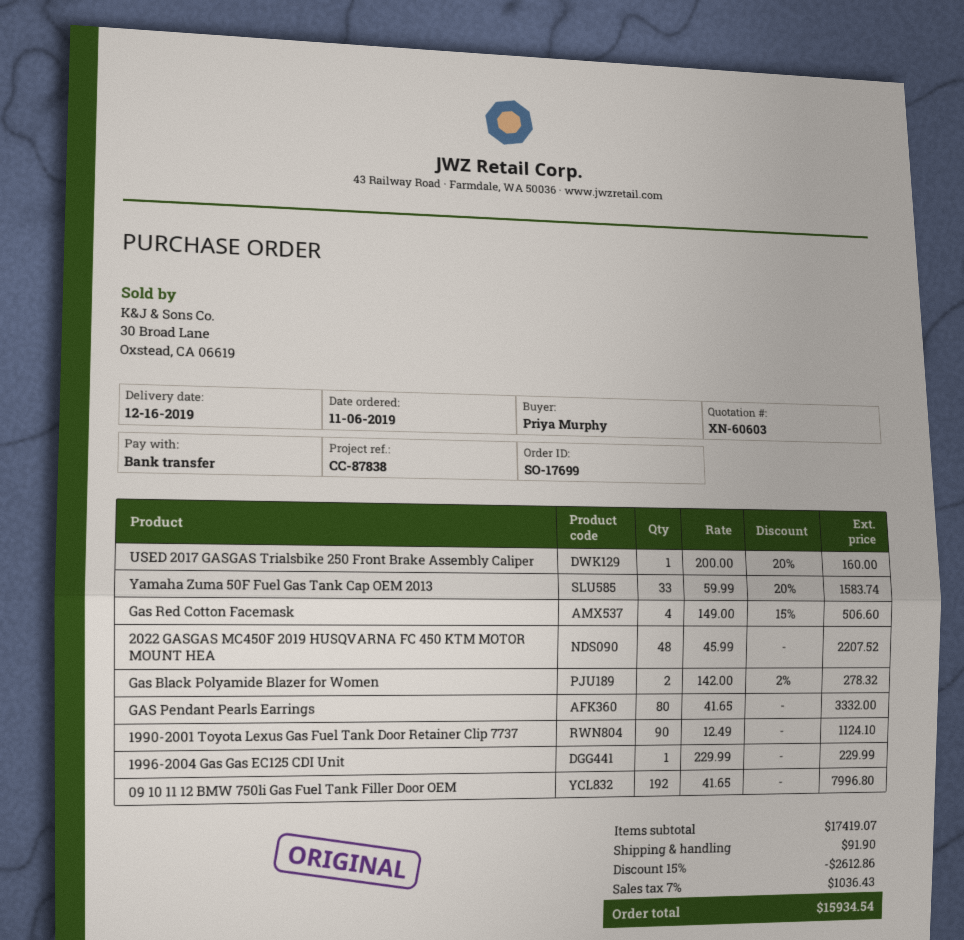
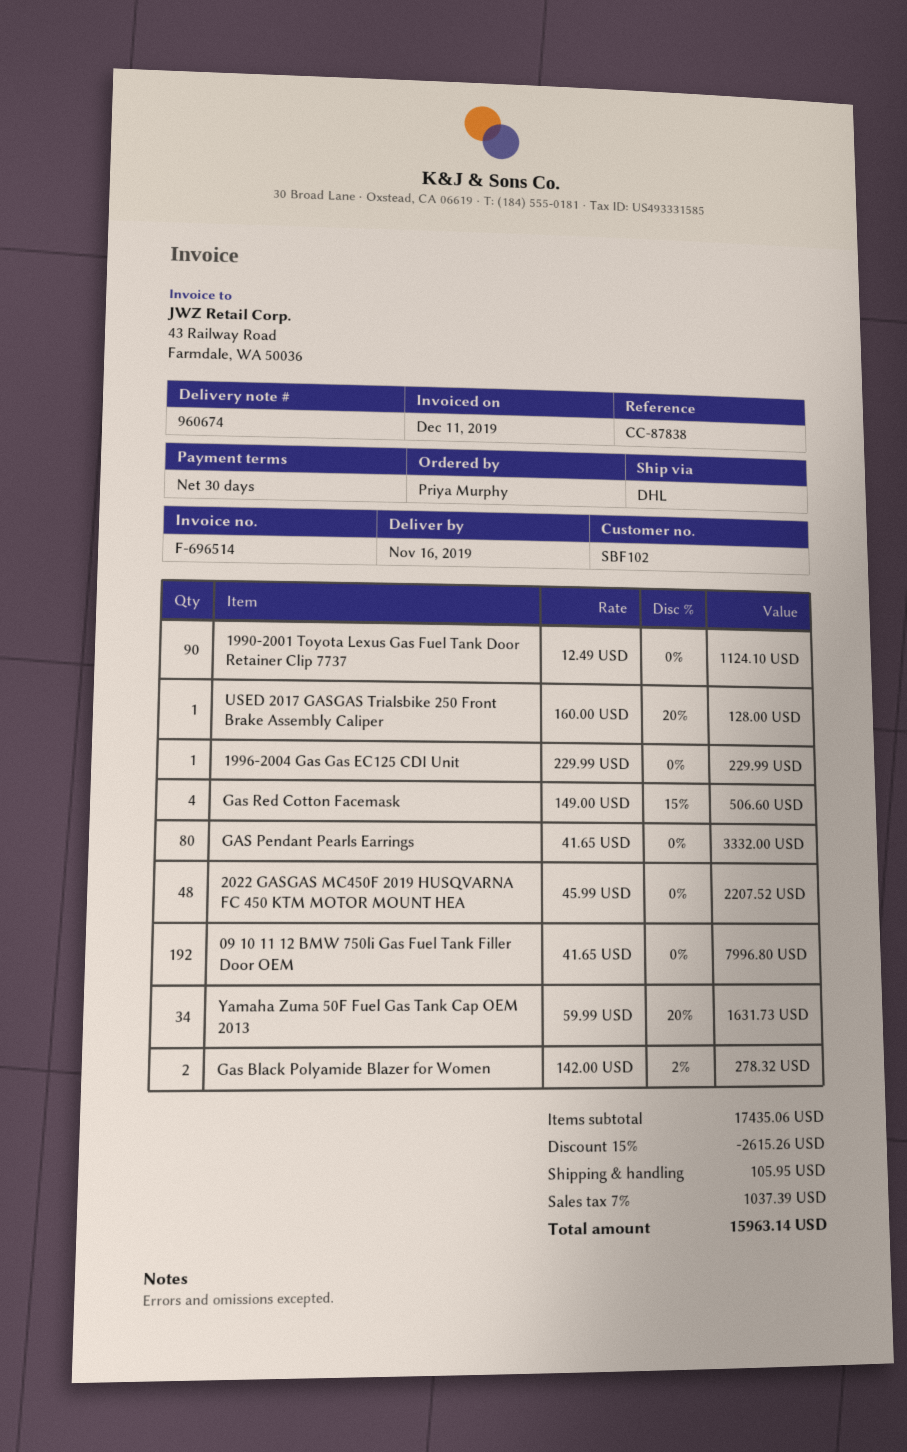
delivery date: 2019-12-16 -> 2019-11-16
USED 2017 GASGAS Trialsbike 250 Front Brake Assembly Caliper: 1 x 200.00 - 20% = 160.00 -> 1 x 160.00 - 20% = 128.00
Yamaha Zuma 50F Fuel Gas Tank Cap OEM 2013: 33 x 59.99 - 20% = 1583.74 -> 34 x 59.99 - 20% = 1631.73
subtotal: 17419.07 -> 17435.06
discount: 15% = 2612.86 -> 15% = 2615.26
shipping: 91.90 -> 105.95
tax: 7% = 1036.43 -> 7% = 1037.39
total: 15934.54 -> 15963.14

